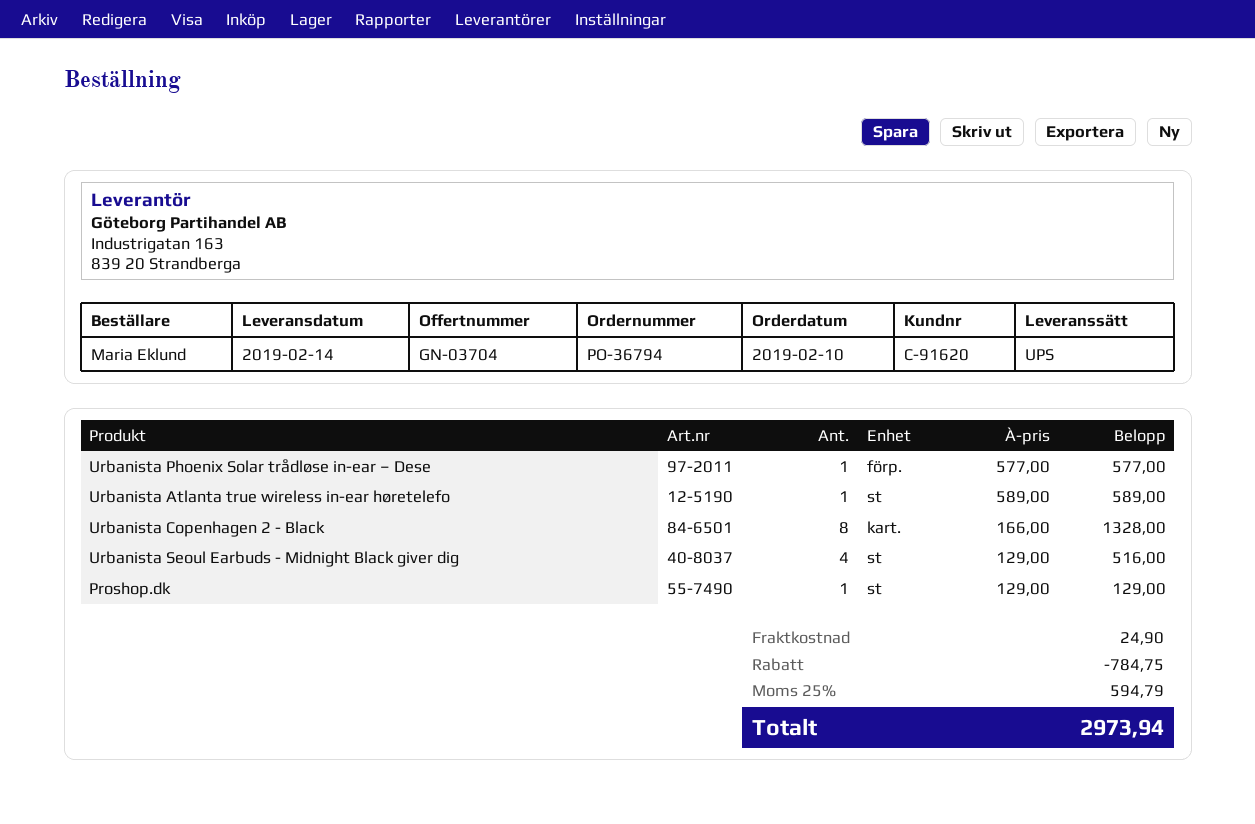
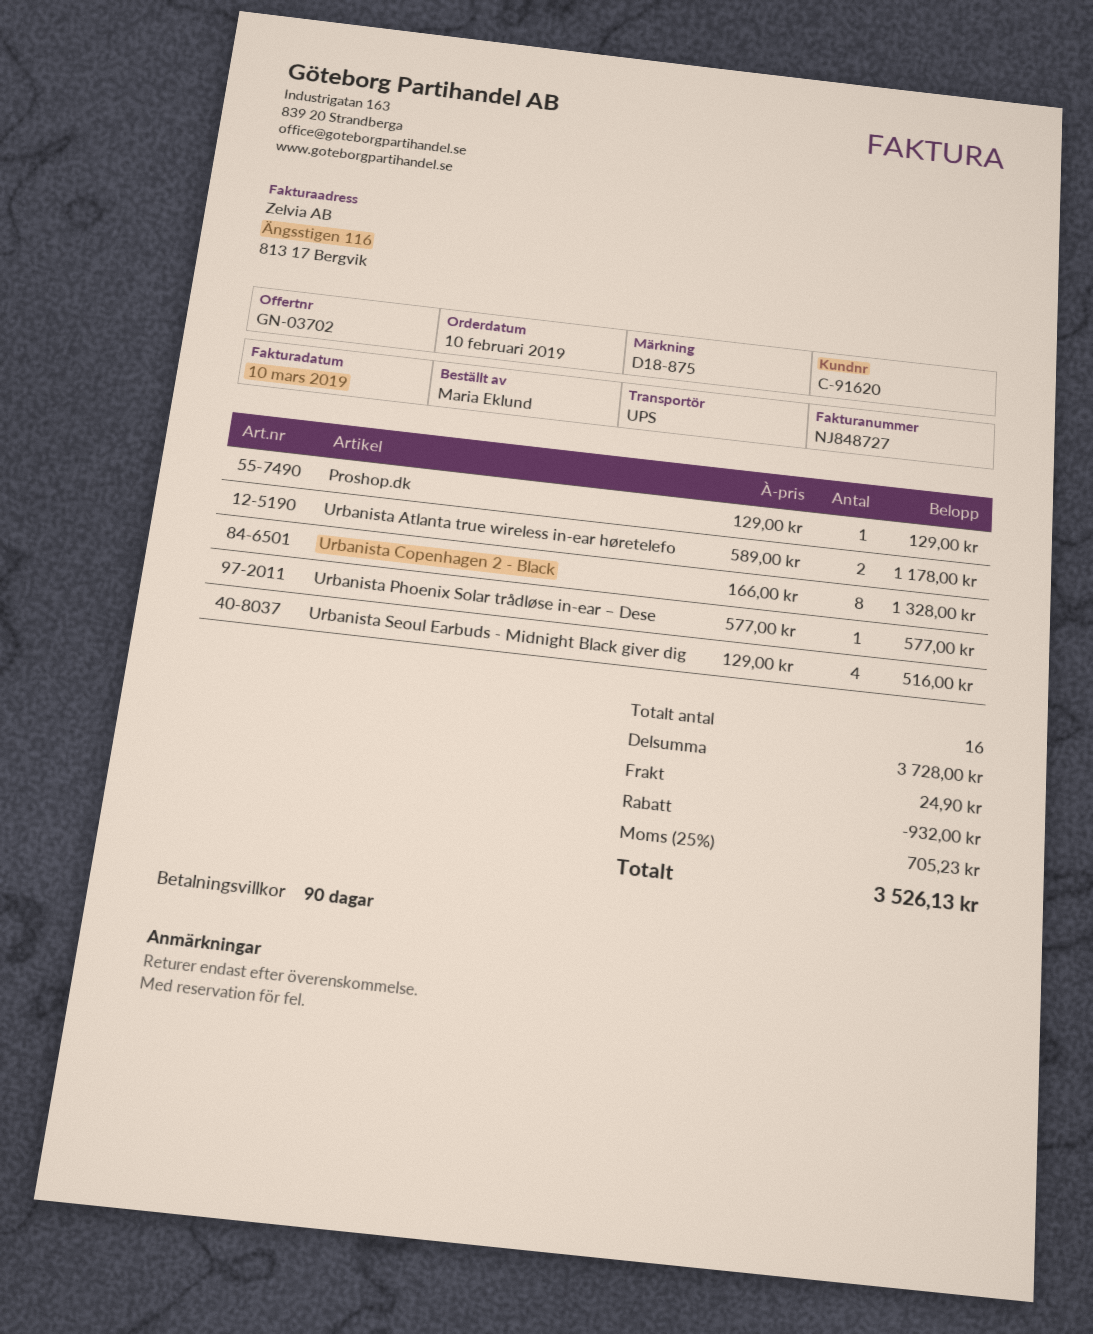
quote number: GN-03704 -> GN-03702
Urbanista Atlanta true wireless in-ear høretelefo: 1 x 589.00 = 589.00 -> 2 x 589.00 = 1178.00
discount: 784.75 -> 932.00
tax: 25% = 594.79 -> 25% = 705.23
total: 2973.94 -> 3526.13

